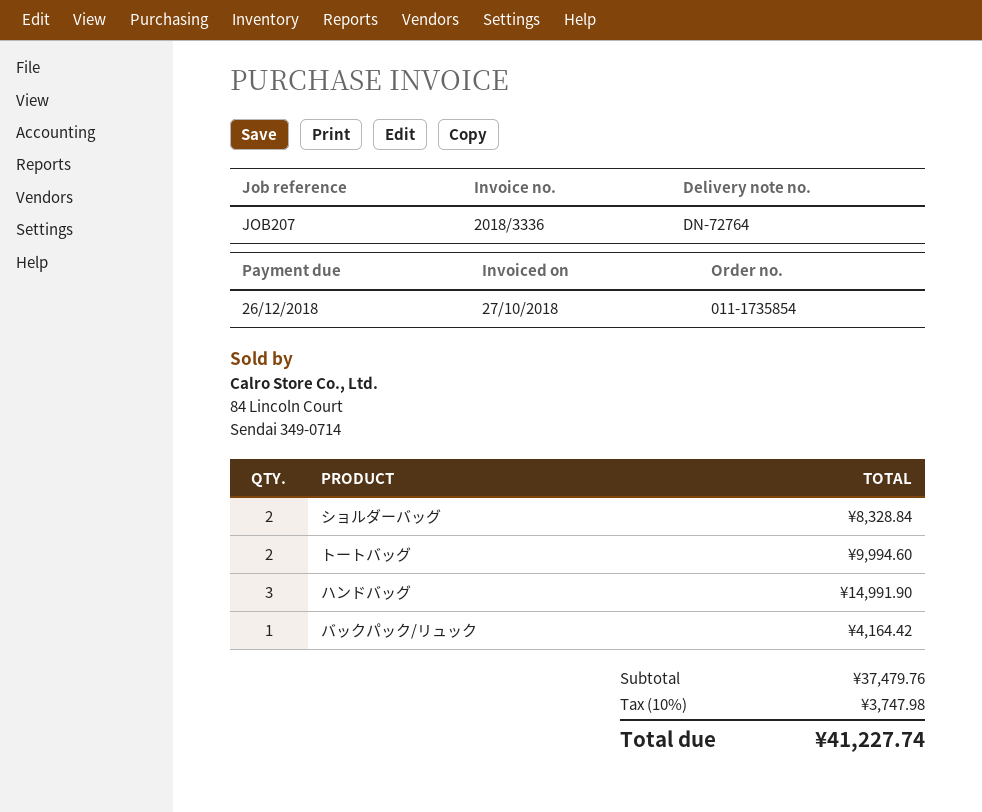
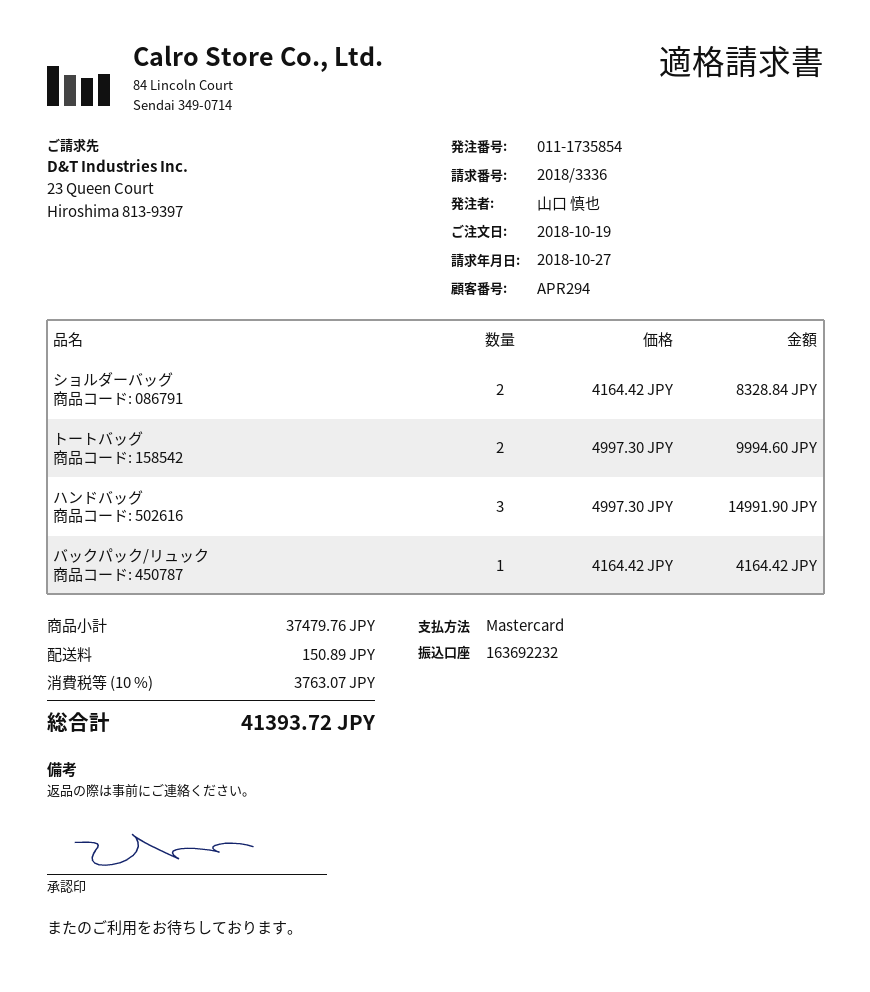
shipping: none -> 150.89
tax: 10% = 3747.98 -> 10% = 3763.07
total: 41227.74 -> 41393.72

